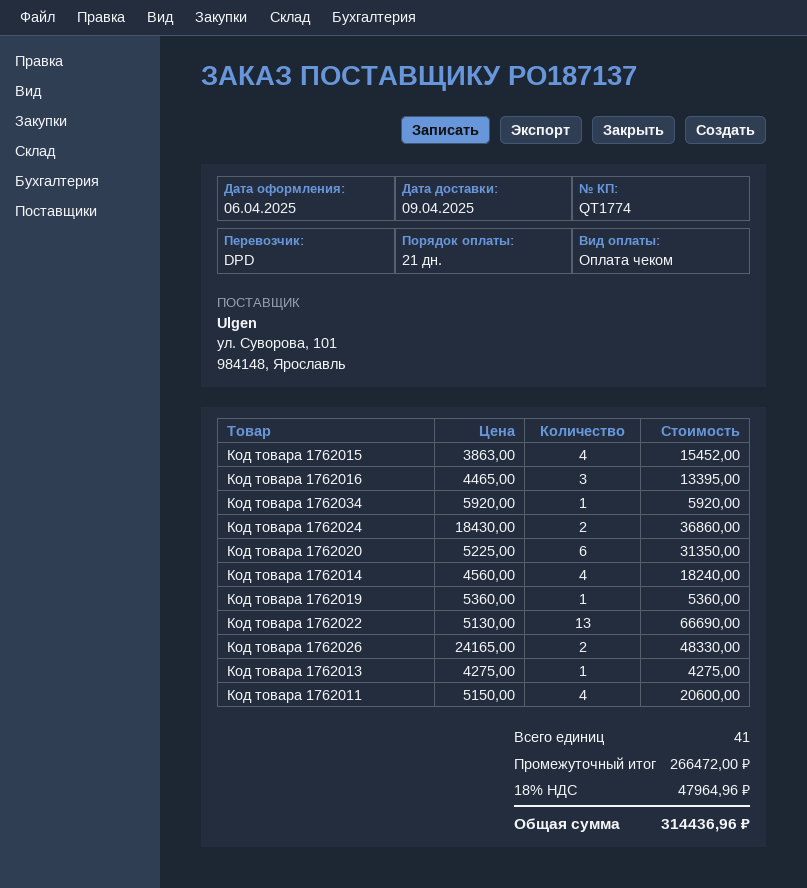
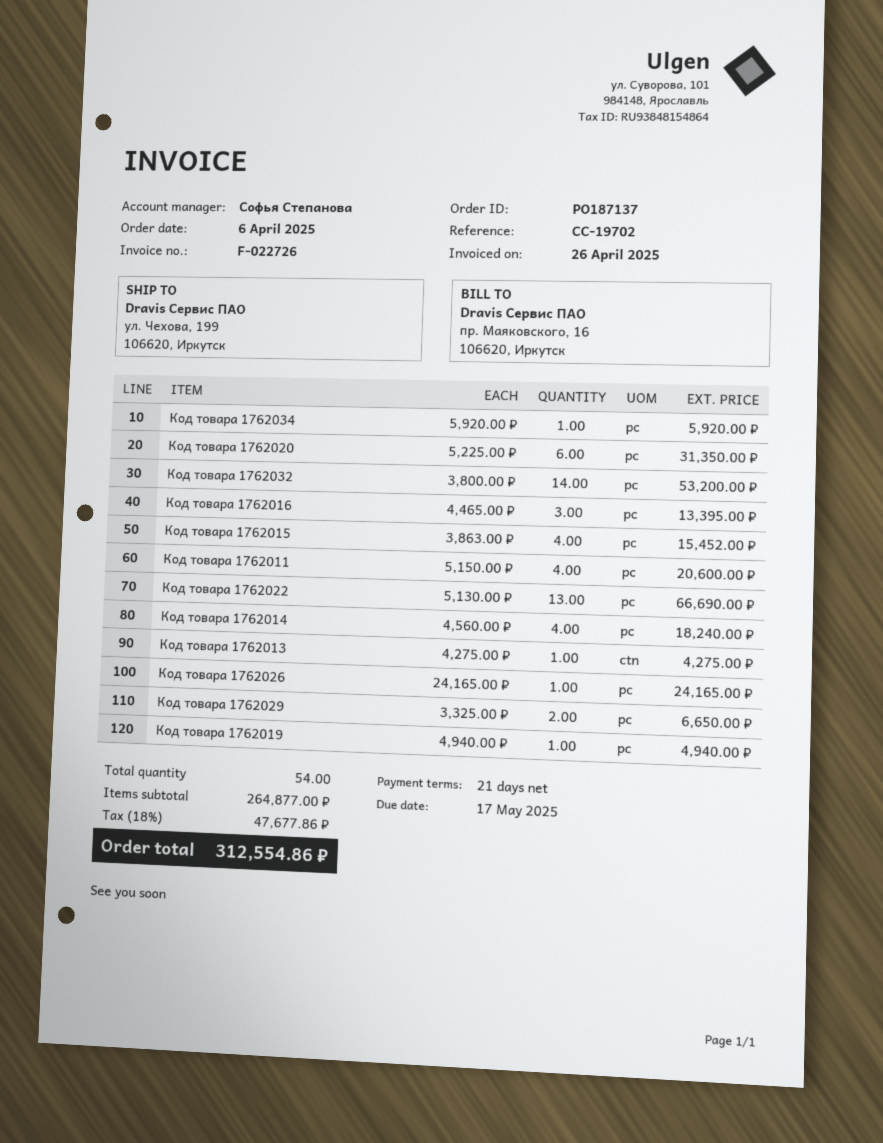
Код товара 1762024: 2 x 18430.00 = 36860.00 -> none
Код товара 1762019: 1 x 5360.00 = 5360.00 -> 1 x 4940.00 = 4940.00
Код товара 1762026: 2 x 24165.00 = 48330.00 -> 1 x 24165.00 = 24165.00
Код товара 1762032: none -> 14 x 3800.00 = 53200.00
Код товара 1762029: none -> 2 x 3325.00 = 6650.00
total quantity: 41 -> 54
subtotal: 266472.00 -> 264877.00
tax: 18% = 47964.96 -> 18% = 47677.86
total: 314436.96 -> 312554.86

